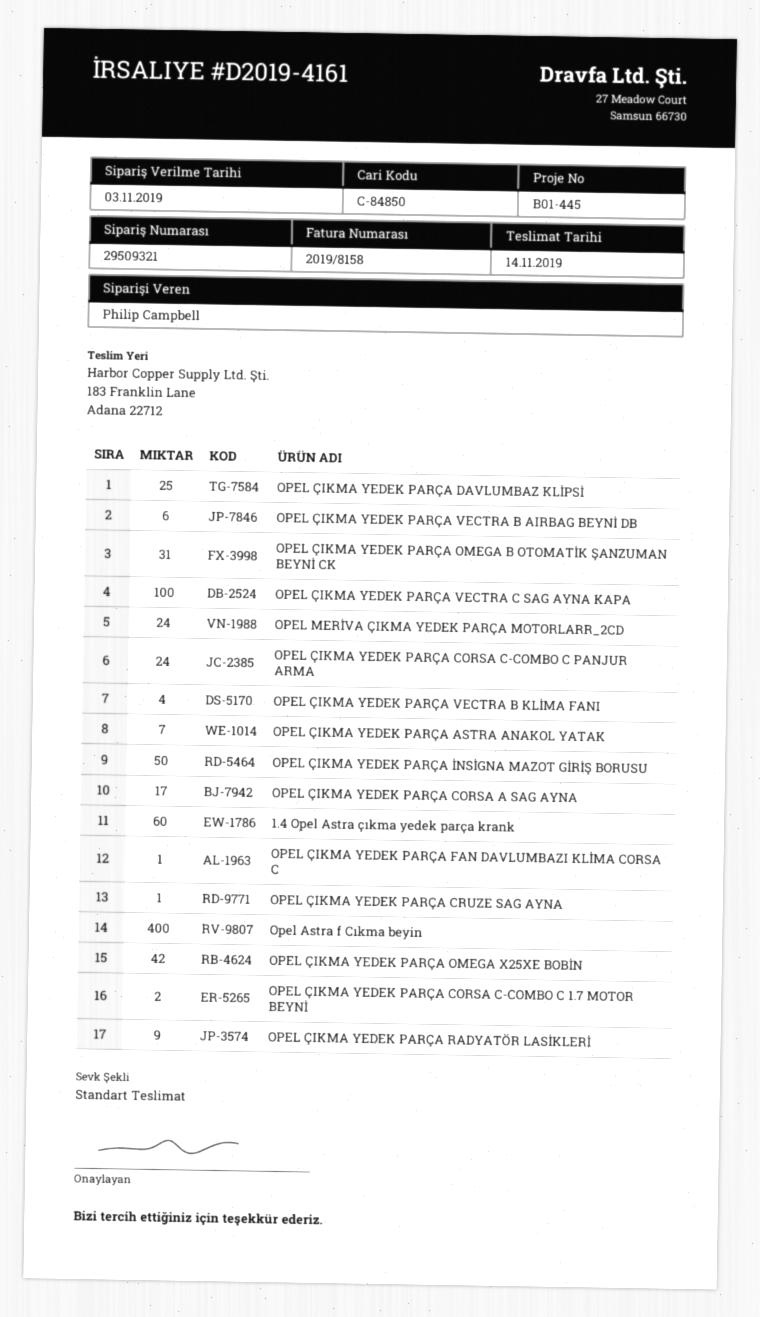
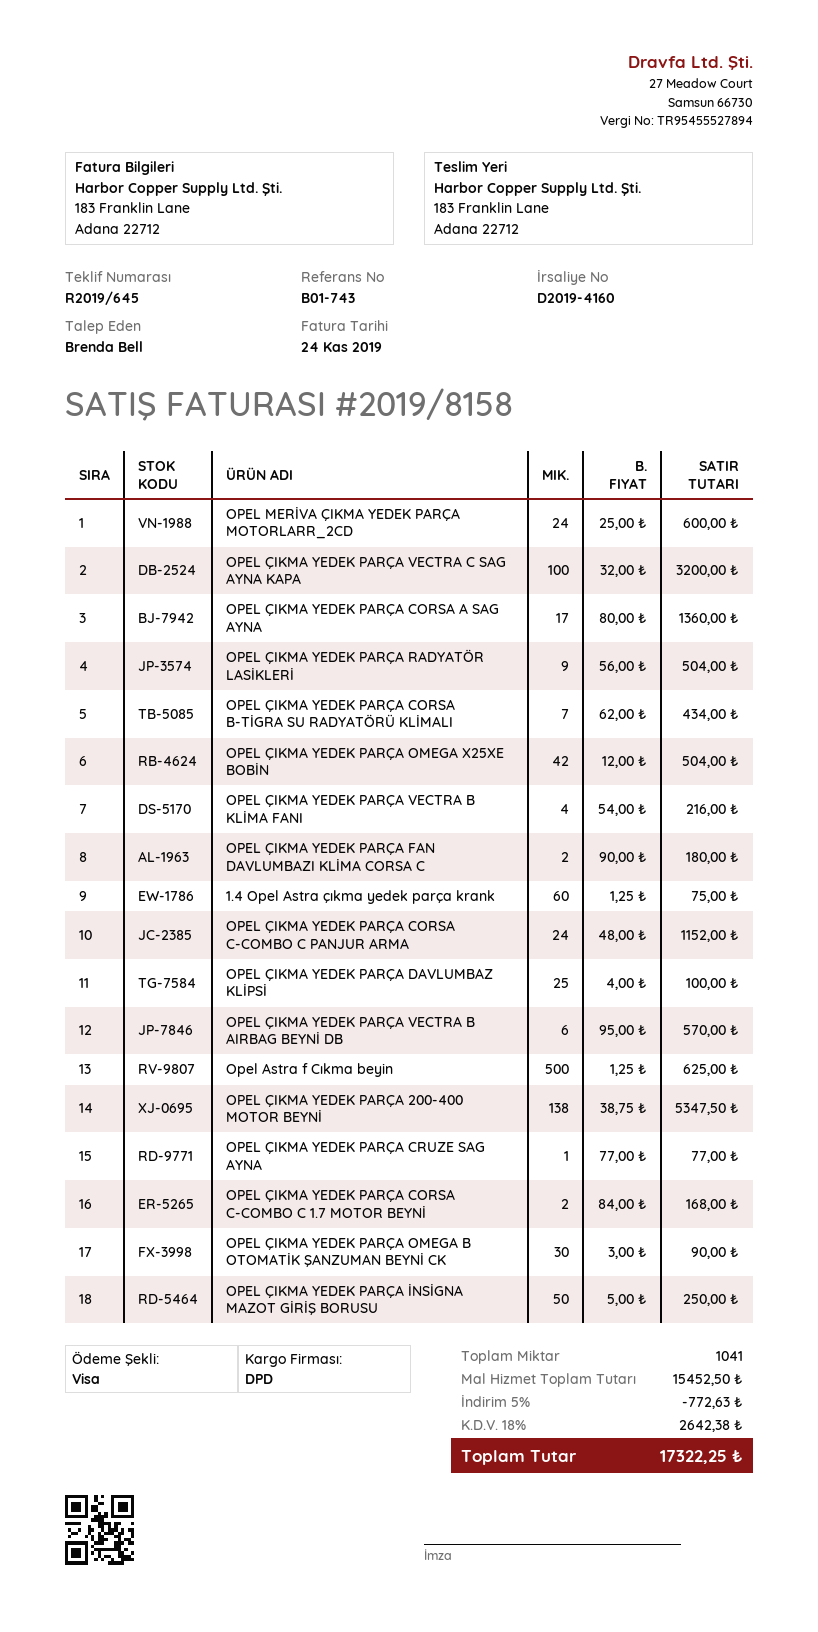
delivery note number: D2019-4161 -> D2019-4160
reference: B01-445 -> B01-743
ordered by: Philip Campbell -> Brenda Bell
shipping method: standard -> DPD
OPEL ÇIKMA YEDEK PARÇA OMEGA B OTOMATİK ŞANZUMAN BEYNİ CK: 31 -> 30
OPEL ÇIKMA YEDEK PARÇA ASTRA ANAKOL YATAK: 7 -> none
OPEL ÇIKMA YEDEK PARÇA FAN DAVLUMBAZI KLİMA CORSA C: 1 -> 2
Opel Astra f Cıkma beyin: 400 -> 500
OPEL ÇIKMA YEDEK PARÇA CORSA B-TİGRA SU RADYATÖRÜ KLİMALI: none -> 7
OPEL ÇIKMA YEDEK PARÇA 200-400 MOTOR BEYNİ: none -> 138

